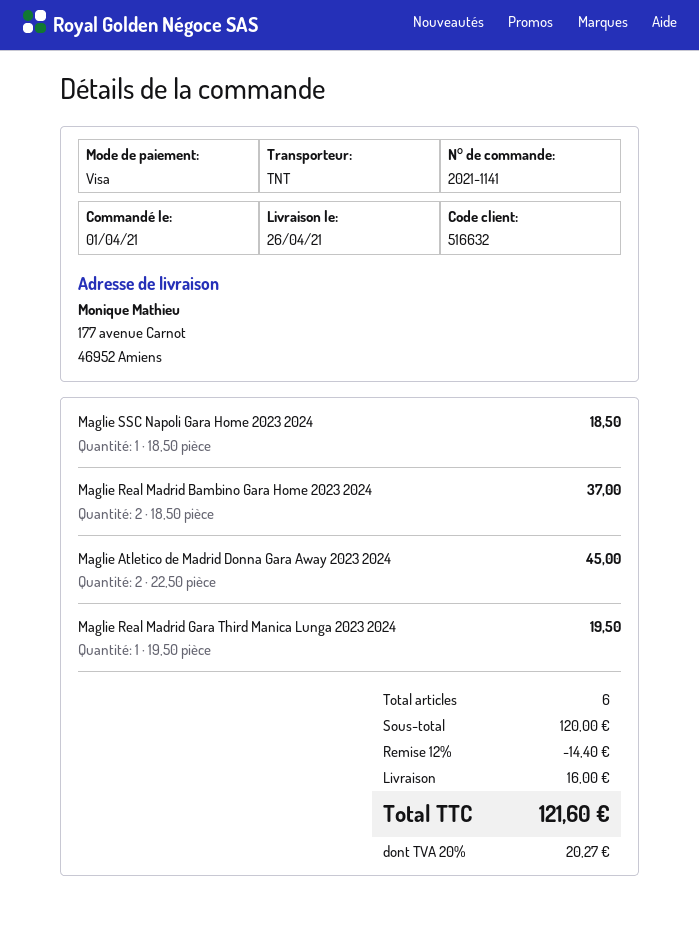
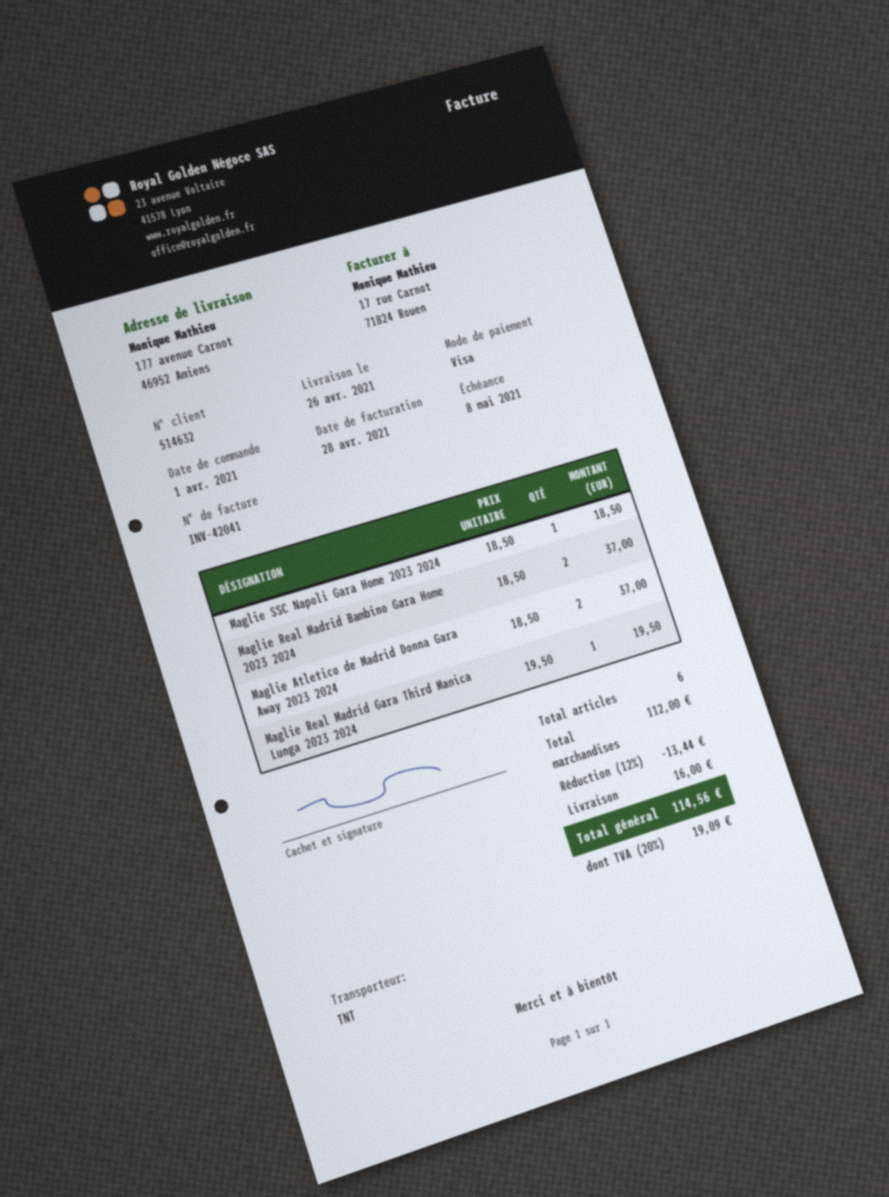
customer number: 516632 -> 514632
Maglie Atletico de Madrid Donna Gara Away 2023 2024: 2 x 22.50 = 45.00 -> 2 x 18.50 = 37.00
subtotal: 120.00 -> 112.00
discount: 12% = 14.40 -> 12% = 13.44
tax: 20% = 20.27 -> 20% = 19.09
total: 121.60 -> 114.56

